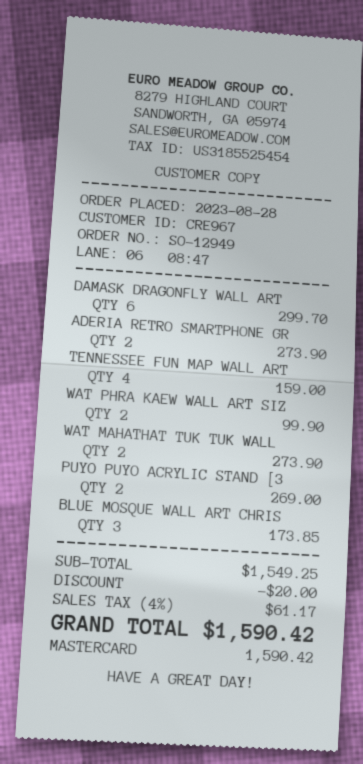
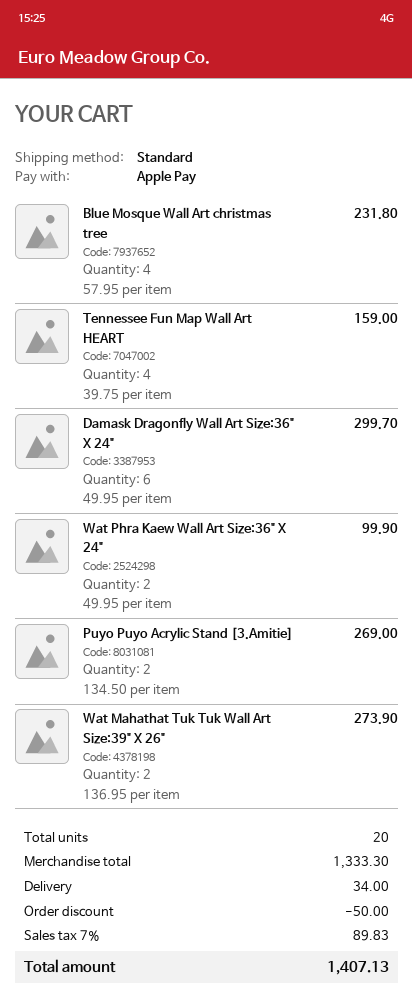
payment method: Mastercard -> Apple Pay
ADERIA RETRO SMARTPHONE GR: 2 for 273.90 -> none
BLUE MOSQUE WALL ART CHRIS: 3 for 173.85 -> 4 for 231.80
subtotal: 1549.25 -> 1333.30
discount: 20.00 -> 50.00
shipping: none -> 34.00
tax: 4% = 61.17 -> 7% = 89.83
total: 1590.42 -> 1407.13

